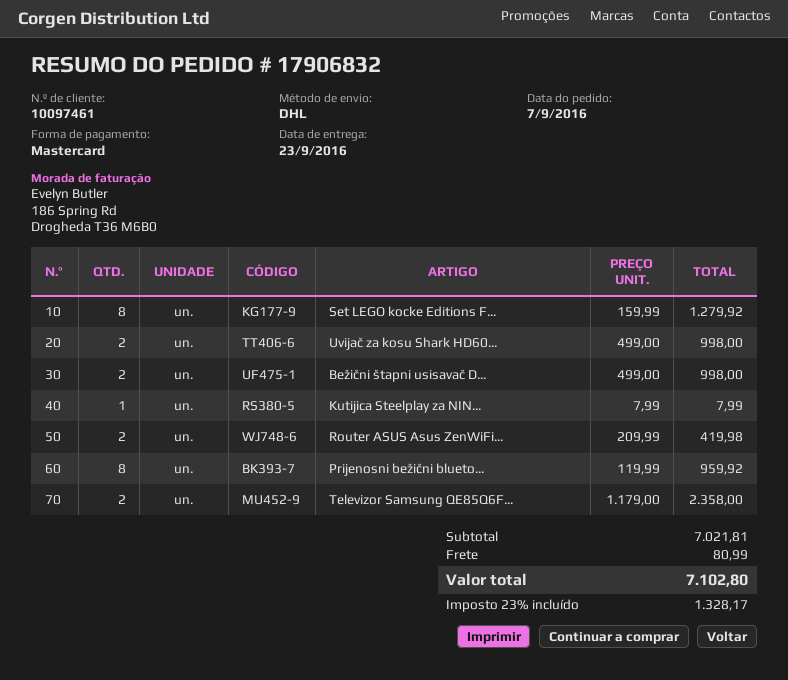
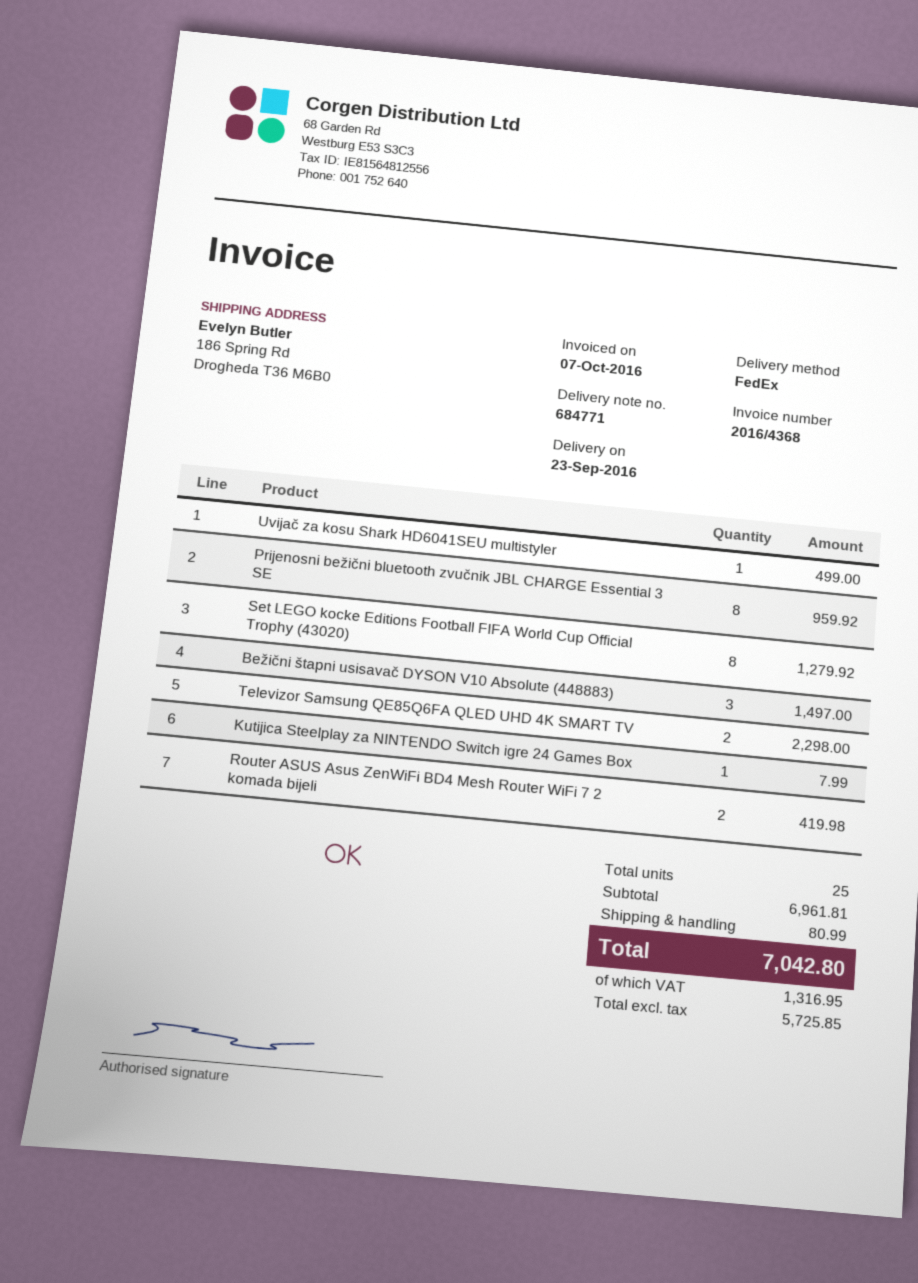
shipping method: DHL -> FedEx
Uvijač za kosu Shark HD60...: 2 for 998.00 -> 1 for 499.00
Bežični štapni usisavač D...: 2 for 998.00 -> 3 for 1497.00
Televizor Samsung QE85Q6F...: 2 for 2358.00 -> 2 for 2298.00
subtotal: 7021.81 -> 6961.81
tax: 1328.17 -> 1316.95
total: 7102.80 -> 7042.80

